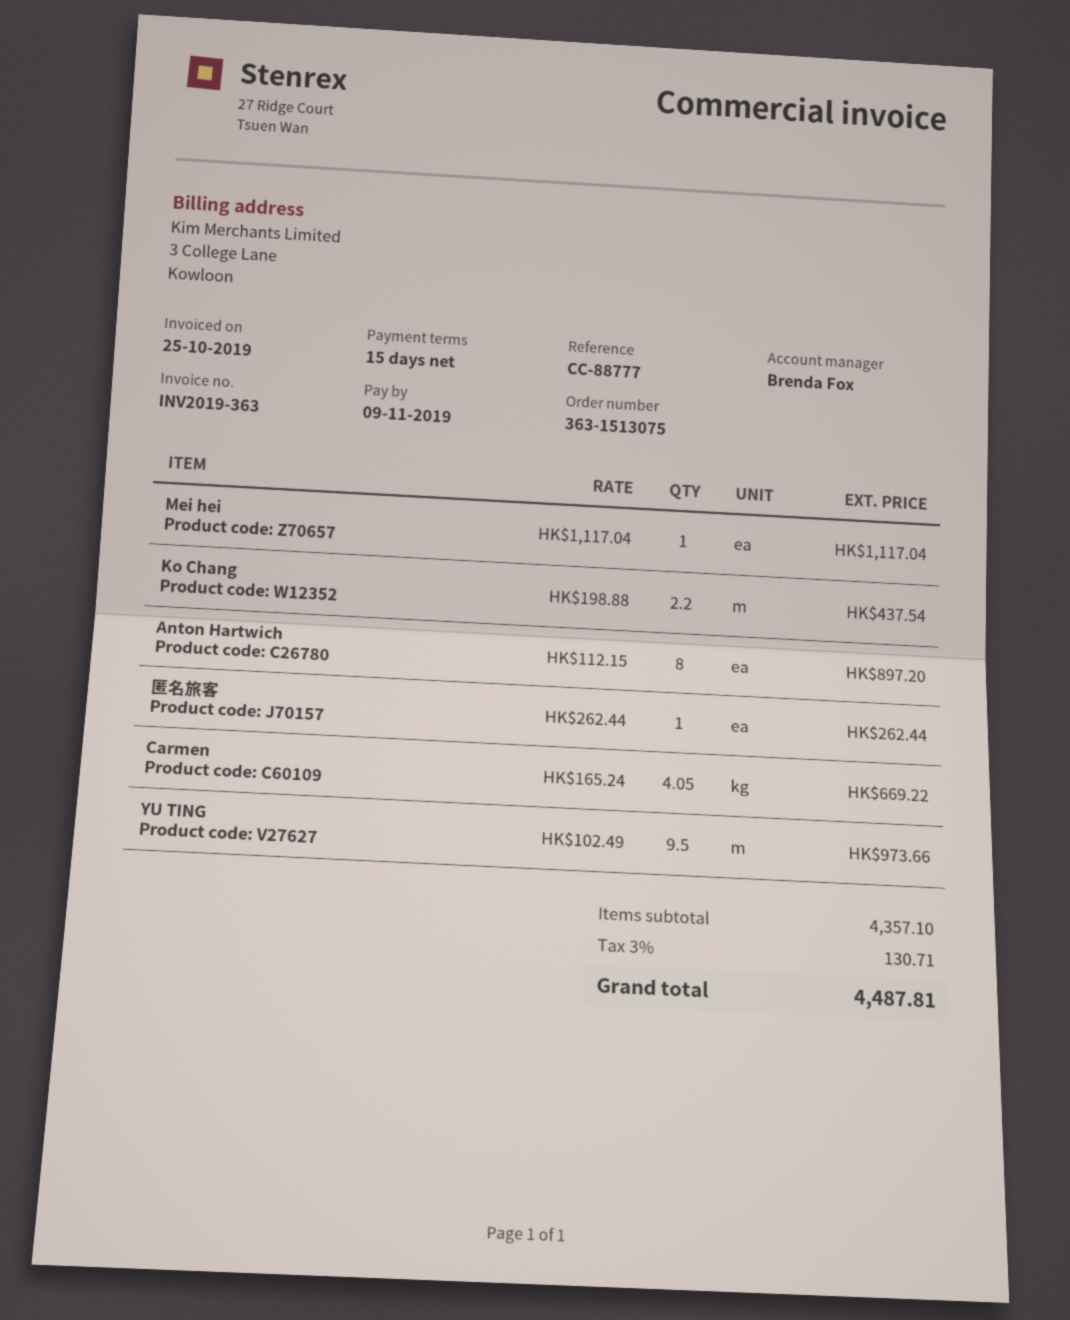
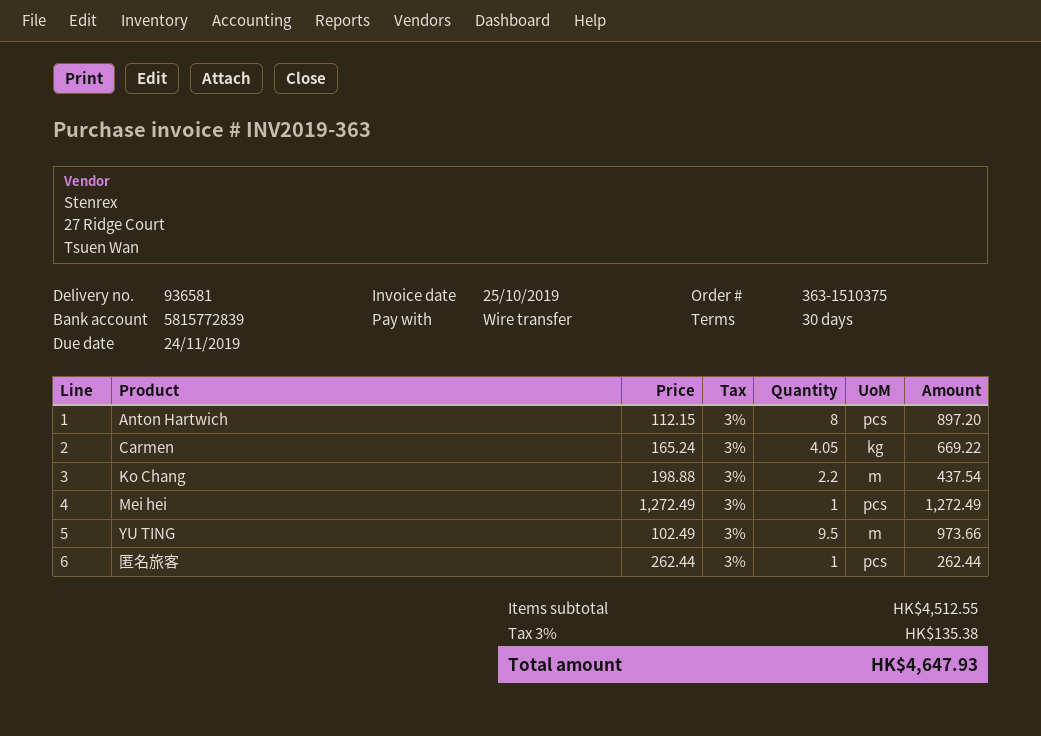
order number: 363-1513075 -> 363-1510375
payment terms: 15 days -> 30 days
due date: 2019-11-09 -> 2019-11-24
Mei hei: 1 x 1117.04 = 1117.04 -> 1 x 1272.49 = 1272.49
subtotal: 4357.10 -> 4512.55
tax: 3% = 130.71 -> 3% = 135.38
total: 4487.81 -> 4647.93

